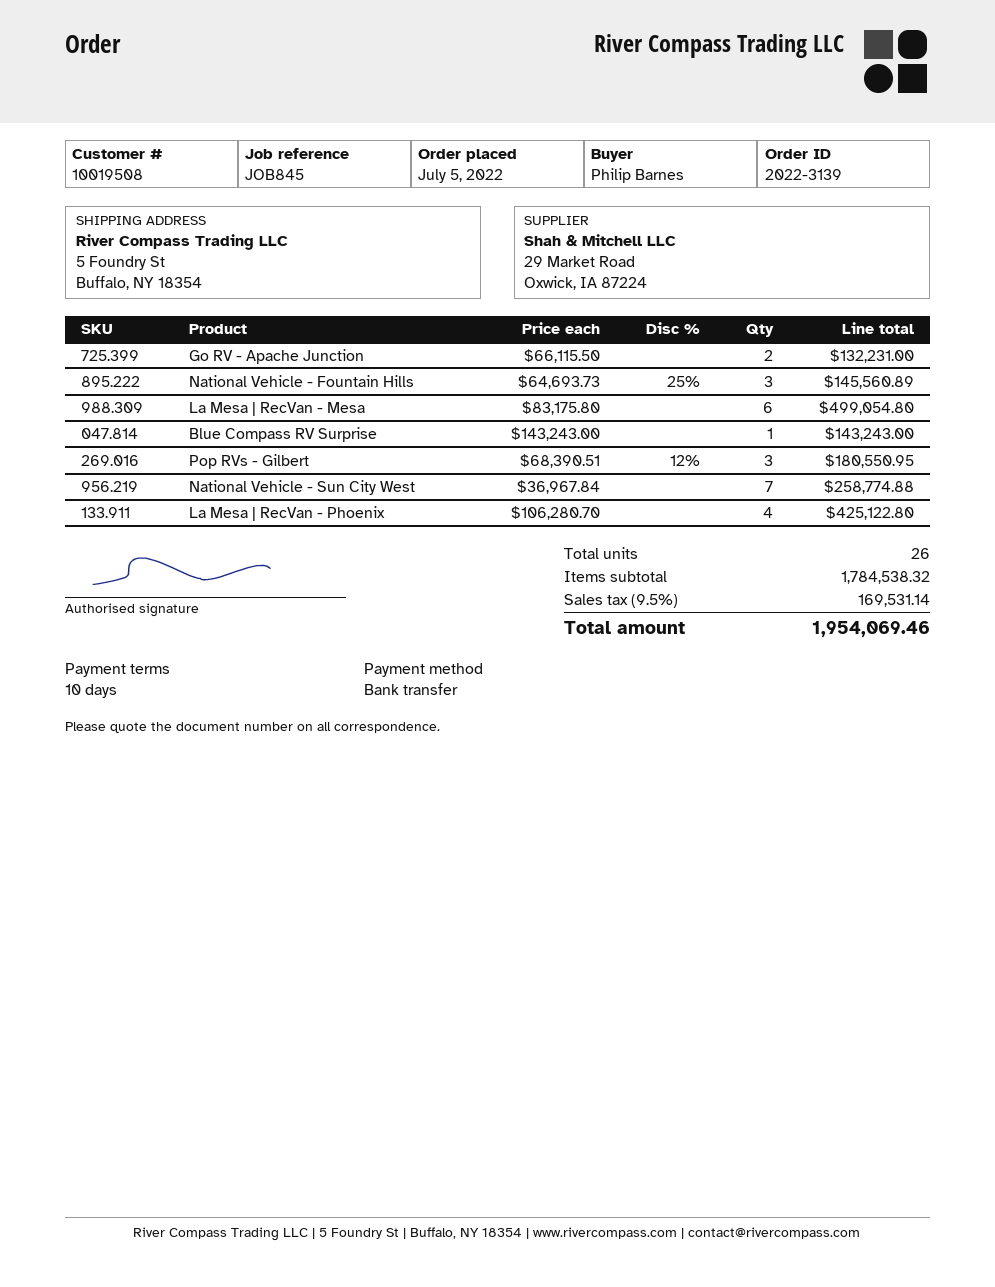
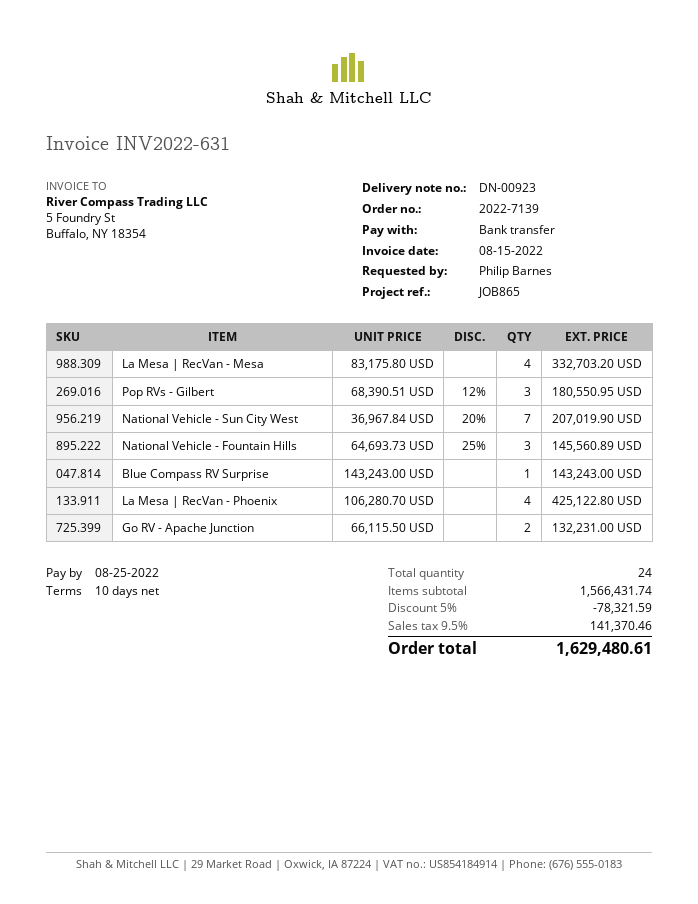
order number: 2022-3139 -> 2022-7139
reference: JOB845 -> JOB865
La Mesa | RecVan - Mesa: 6 x 83175.80 = 499054.80 -> 4 x 83175.80 = 332703.20
National Vehicle - Sun City West: 7 x 36967.84 = 258774.88 -> 7 x 36967.84 - 20% = 207019.90
total quantity: 26 -> 24
subtotal: 1784538.32 -> 1566431.74
discount: none -> 5% = 78321.59
tax: 9.5% = 169531.14 -> 9.5% = 141370.46
total: 1954069.46 -> 1629480.61

